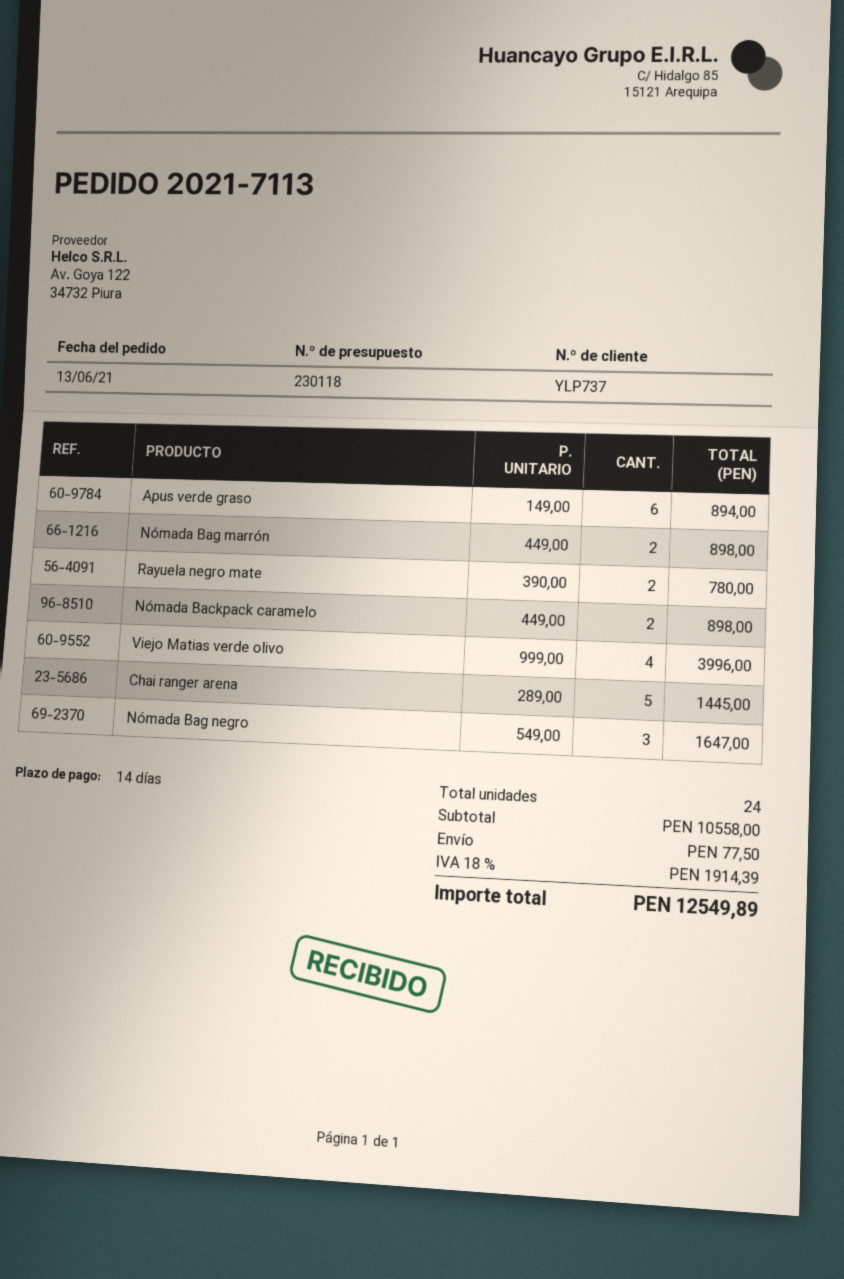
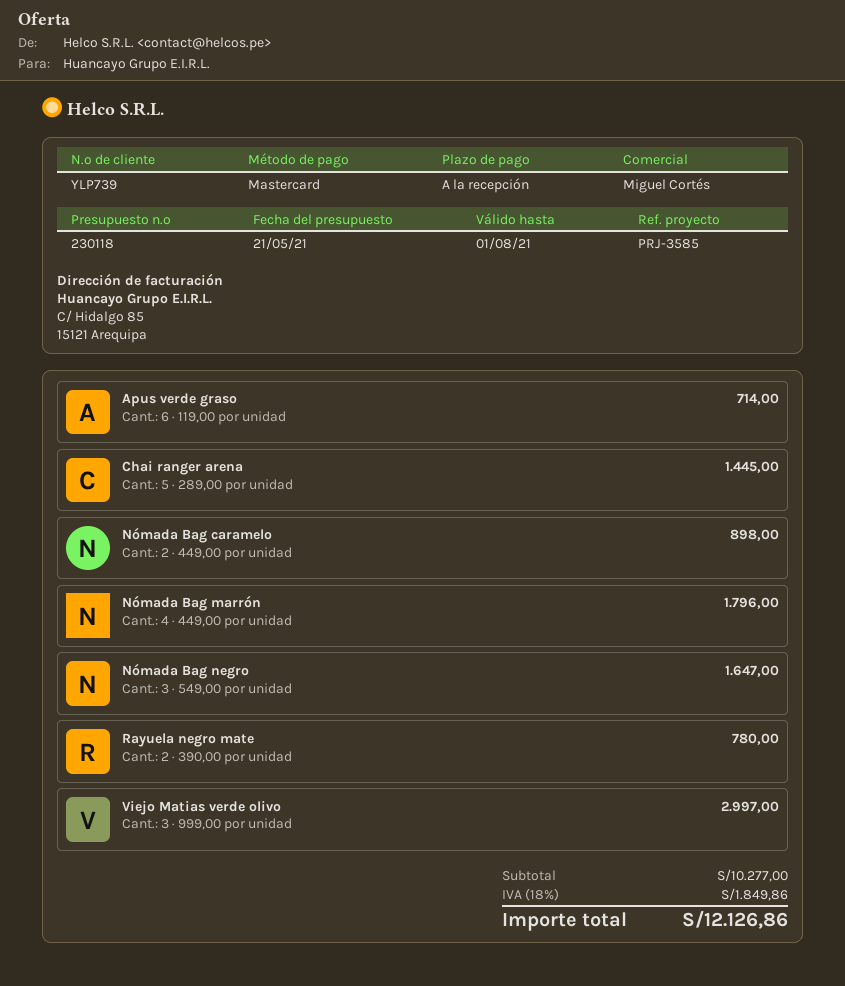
payment terms: 14 days -> on receipt
customer number: YLP737 -> YLP739
Apus verde graso: 6 x 149.00 = 894.00 -> 6 x 119.00 = 714.00
Nómada Bag marrón: 2 x 449.00 = 898.00 -> 4 x 449.00 = 1796.00
Nómada Backpack caramelo: 2 x 449.00 = 898.00 -> none
Viejo Matias verde olivo: 4 x 999.00 = 3996.00 -> 3 x 999.00 = 2997.00
Nómada Bag caramelo: none -> 2 x 449.00 = 898.00
subtotal: 10558.00 -> 10277.00
shipping: 77.50 -> none
tax: 18% = 1914.39 -> 18% = 1849.86
total: 12549.89 -> 12126.86

